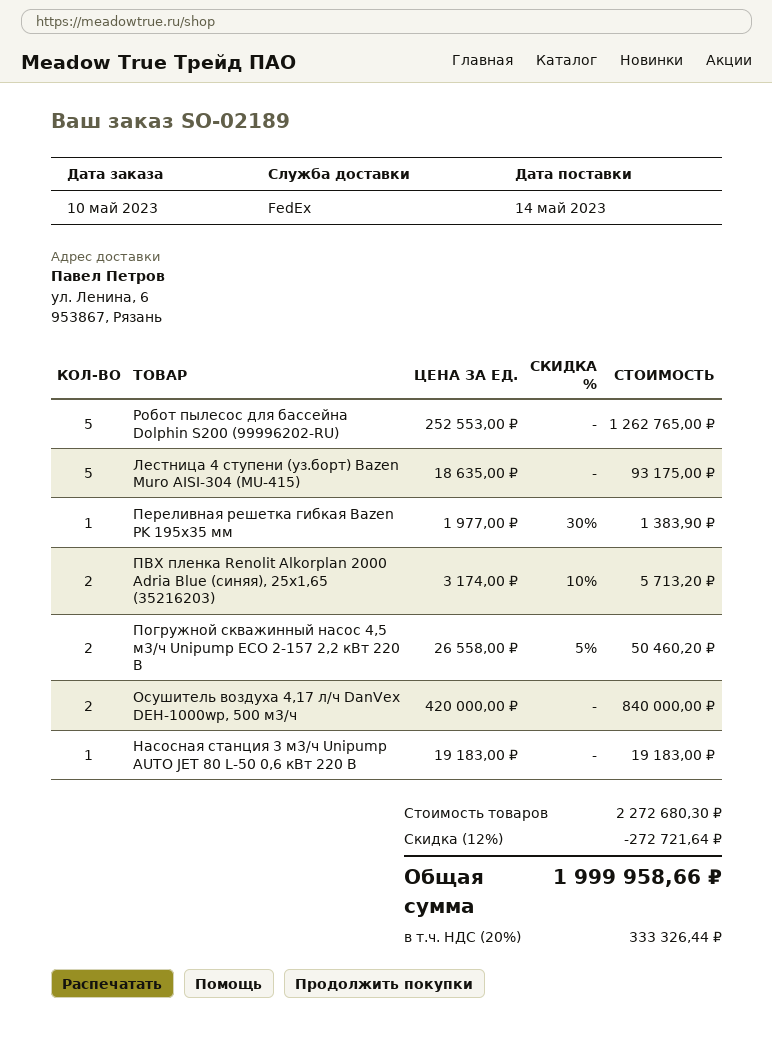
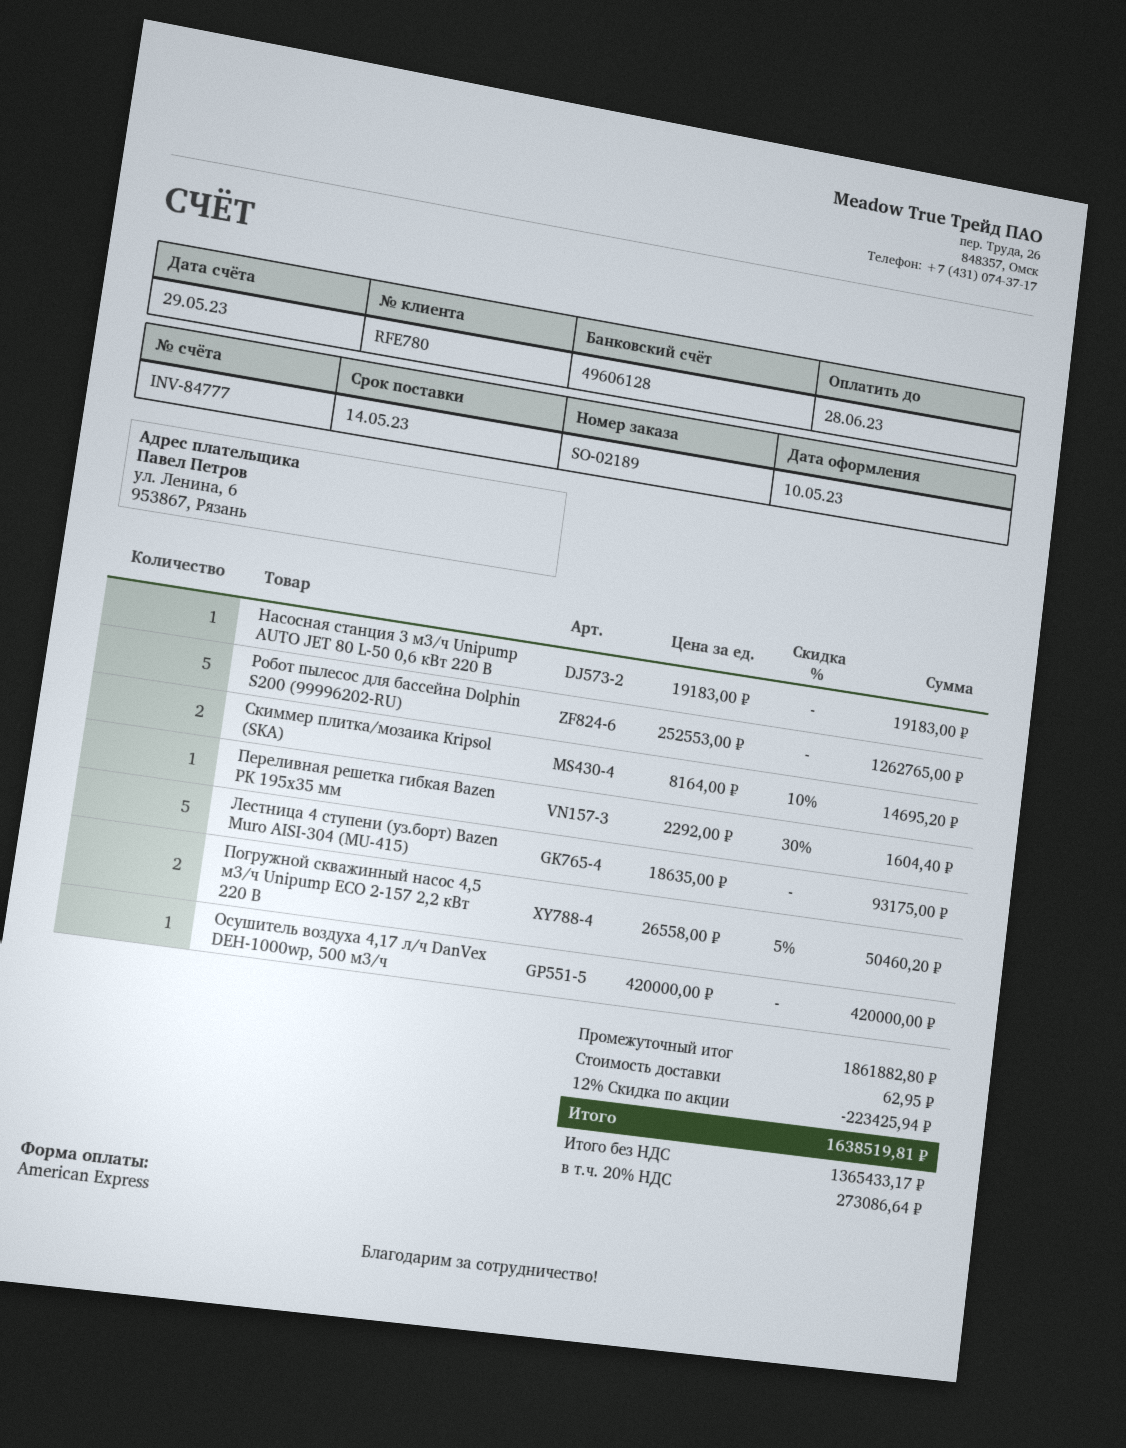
Переливная решетка гибкая Bazen PK 195х35 мм: 1 x 1977.00 - 30% = 1383.90 -> 1 x 2292.00 - 30% = 1604.40
ПВХ пленка Renolit Alkorplan 2000 Adria Blue (синяя), 25х1,65 (35216203): 2 x 3174.00 - 10% = 5713.20 -> none
Осушитель воздуха 4,17 л/ч DanVex DEH-1000wp, 500 м3/ч: 2 x 420000.00 = 840000.00 -> 1 x 420000.00 = 420000.00
Скиммер плитка/мозаика Kripsol (SKA): none -> 2 x 8164.00 - 10% = 14695.20
subtotal: 2272680.30 -> 1861882.80
discount: 12% = 272721.64 -> 12% = 223425.94
shipping: none -> 62.95
tax: 20% = 333326.44 -> 20% = 273086.64
total: 1999958.66 -> 1638519.81

